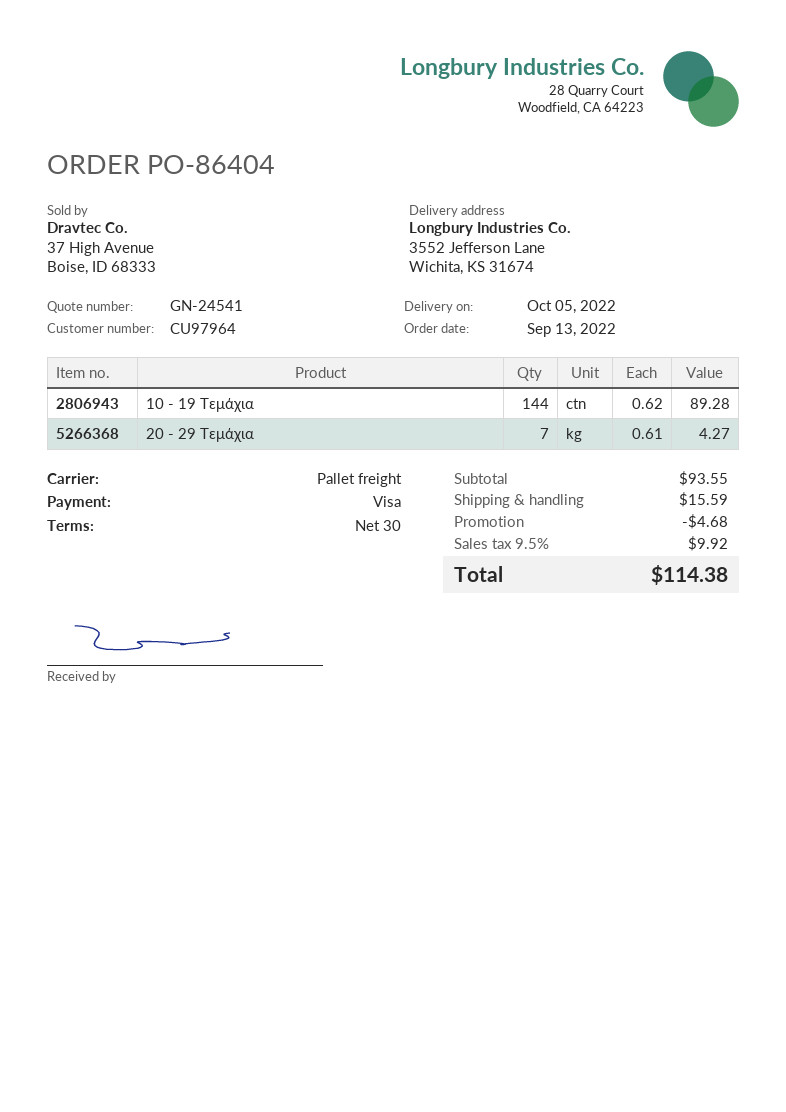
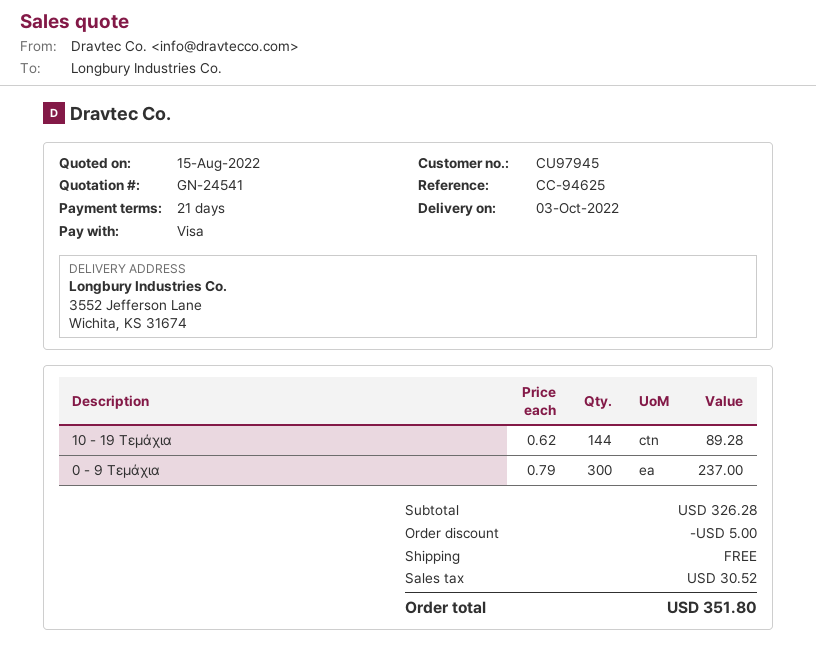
delivery date: 2022-10-05 -> 2022-10-03
payment terms: 30 days -> 21 days
customer number: CU97964 -> CU97945
20 - 29 Τεμάχια: 7 x 0.61 = 4.27 -> none
0 - 9 Τεμάχια: none -> 300 x 0.79 = 237.00
subtotal: 93.55 -> 326.28
discount: 4.68 -> 5.00
shipping: 15.59 -> 0.00
tax: 9.92 -> 30.52
total: 114.38 -> 351.80

